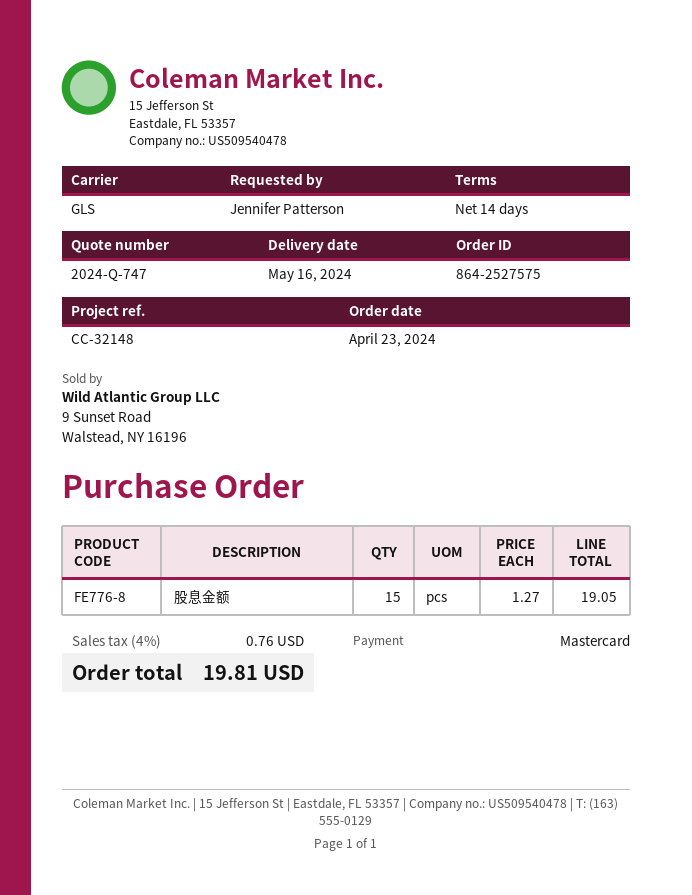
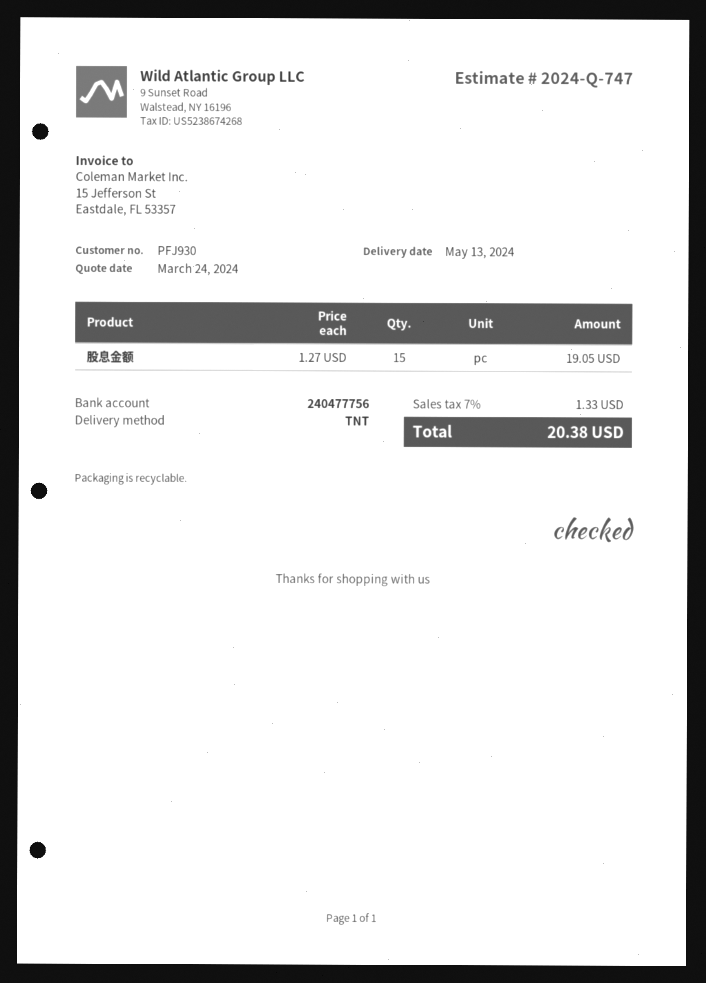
delivery date: 2024-05-16 -> 2024-05-13
shipping method: GLS -> TNT
tax: 4% = 0.76 -> 7% = 1.33
total: 19.81 -> 20.38

